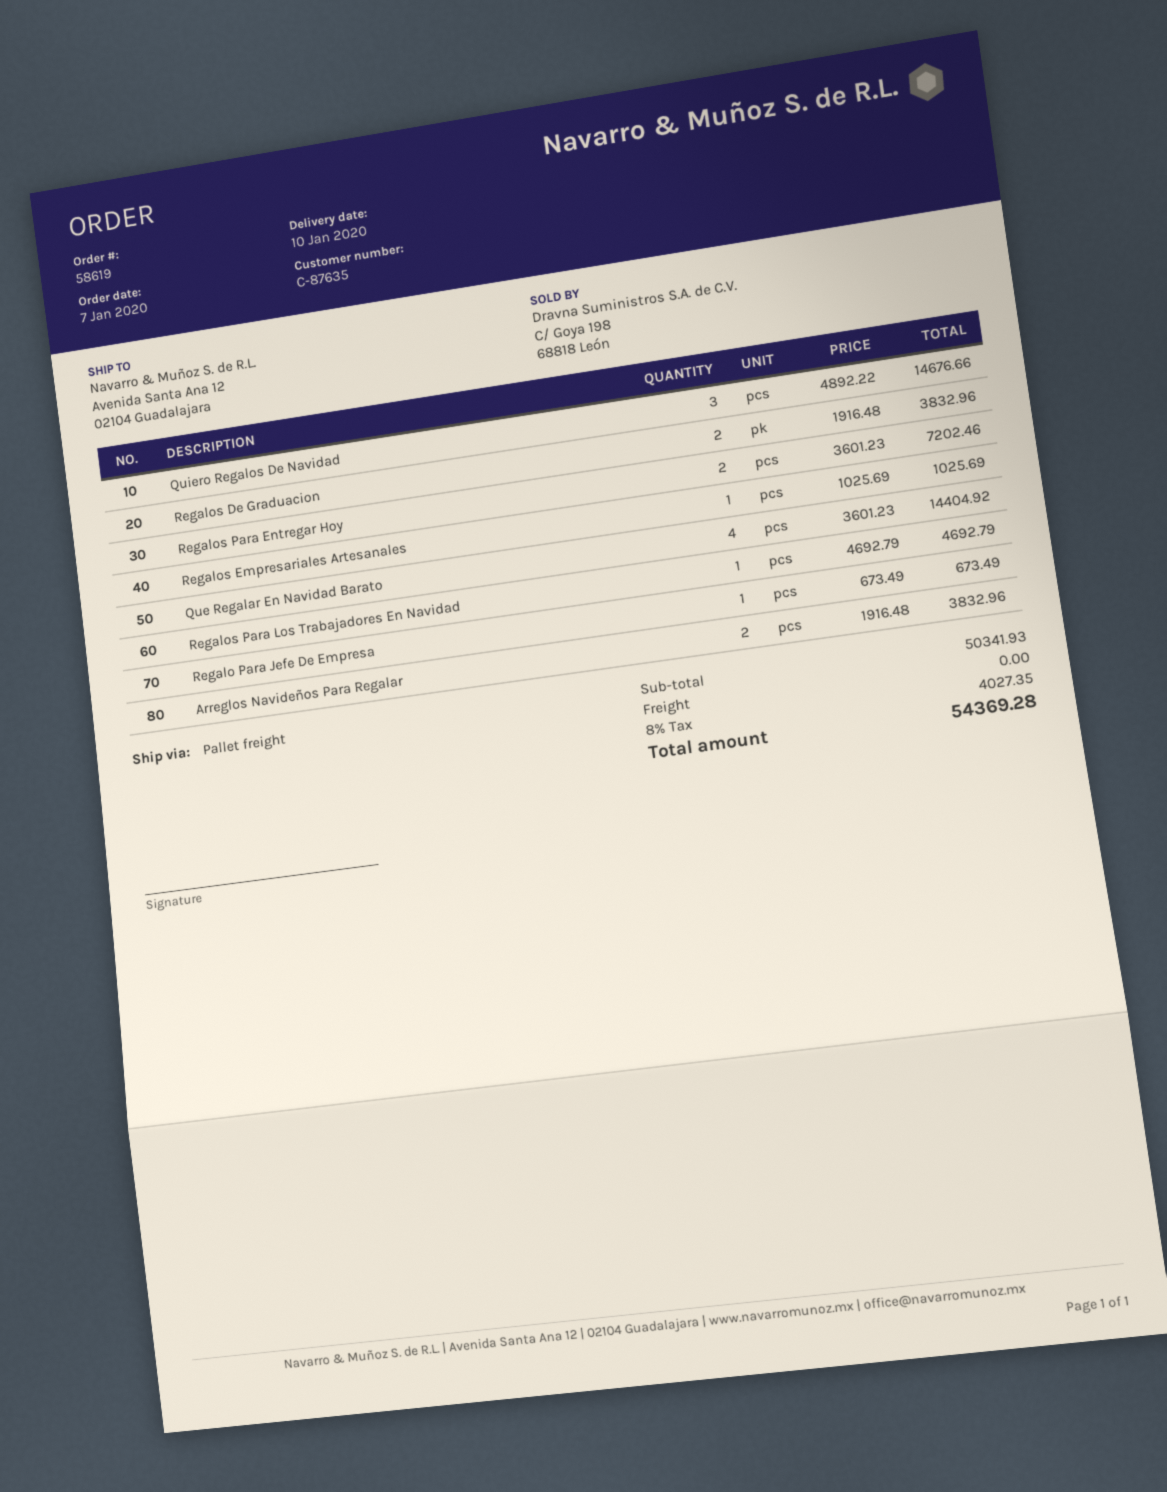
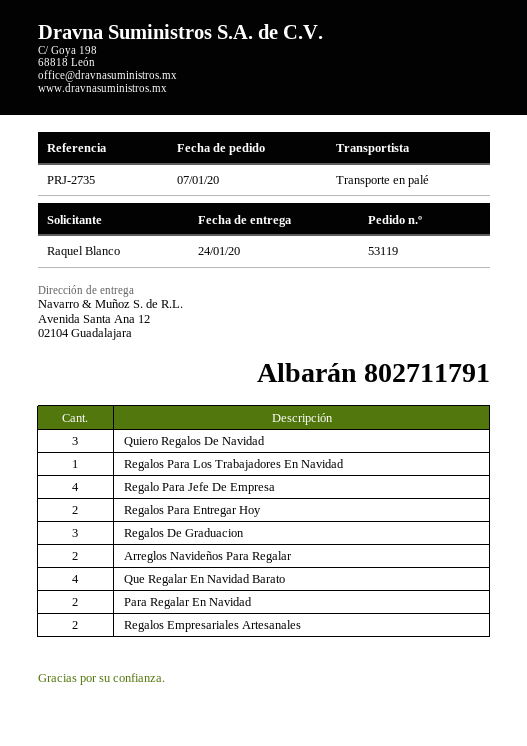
order number: 58619 -> 53119
delivery date: 2020-01-10 -> 2020-01-24
Regalos De Graduacion: 2 -> 3
Regalos Empresariales Artesanales: 1 -> 2
Regalo Para Jefe De Empresa: 1 -> 4
Para Regalar En Navidad: none -> 2

